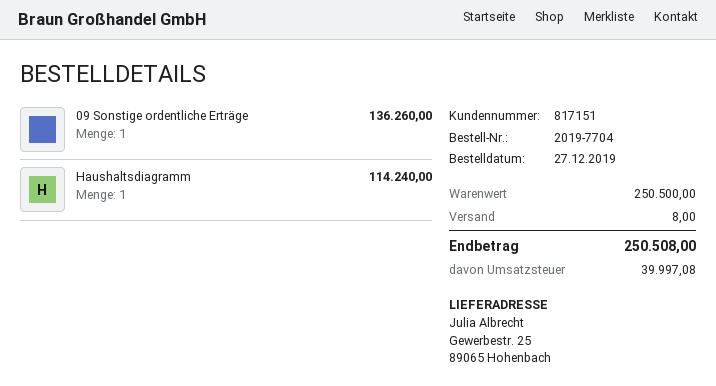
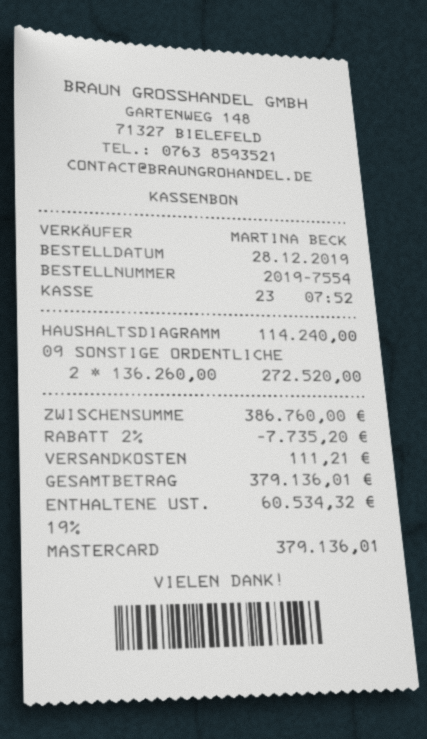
order number: 2019-7704 -> 2019-7554
order date: 2019-12-27 -> 2019-12-28
09 Sonstige ordentliche Erträge: 1 for 136260.00 -> 2 for 272520.00
subtotal: 250500.00 -> 386760.00
discount: none -> 2% = 7735.20
shipping: 8.00 -> 111.21
tax: 39997.08 -> 60534.32
total: 250508.00 -> 379136.01

